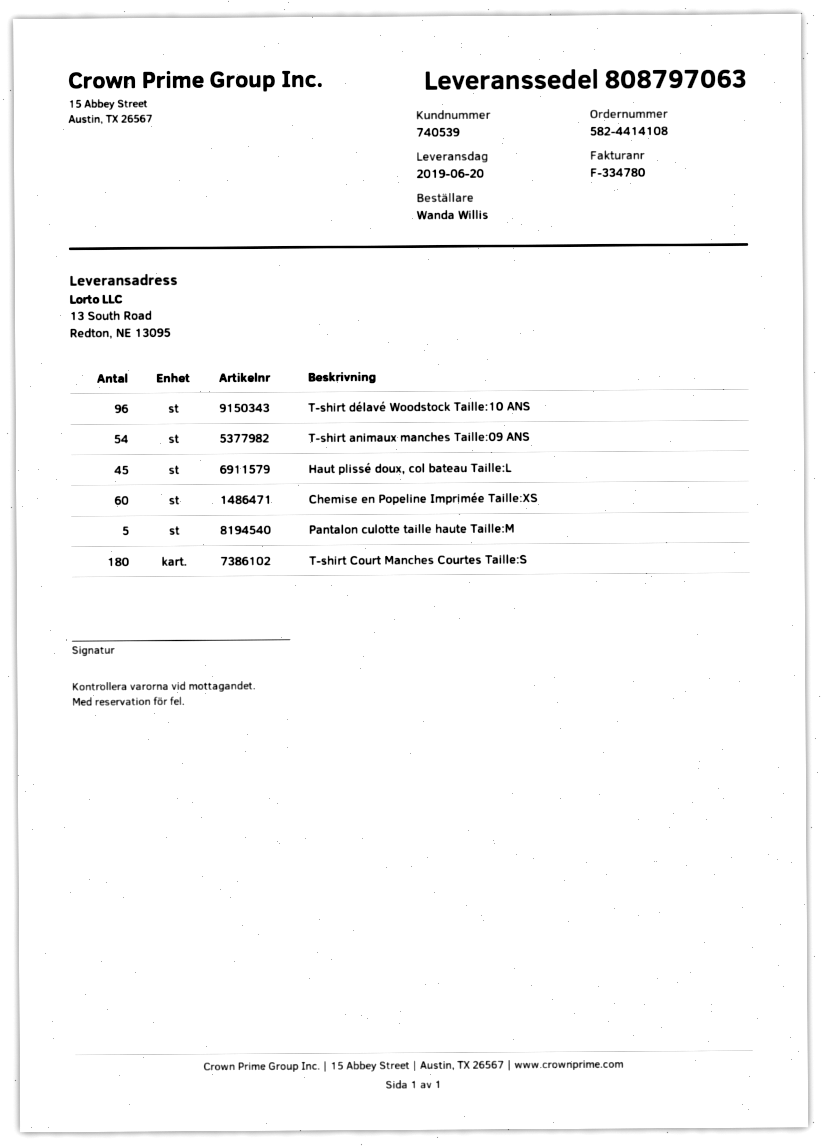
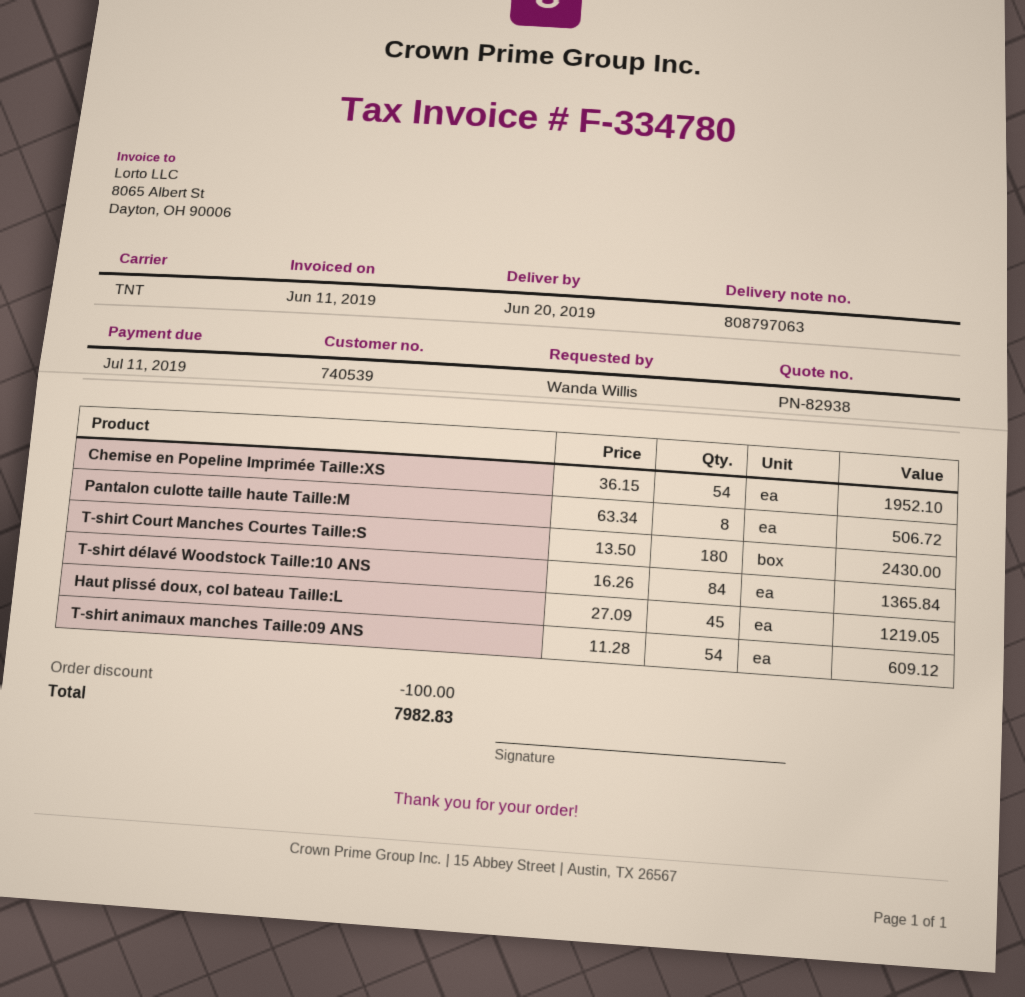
T-shirt délavé Woodstock Taille:10 ANS: 96 -> 84
Chemise en Popeline Imprimée Taille:XS: 60 -> 54
Pantalon culotte taille haute Taille:M: 5 -> 8

